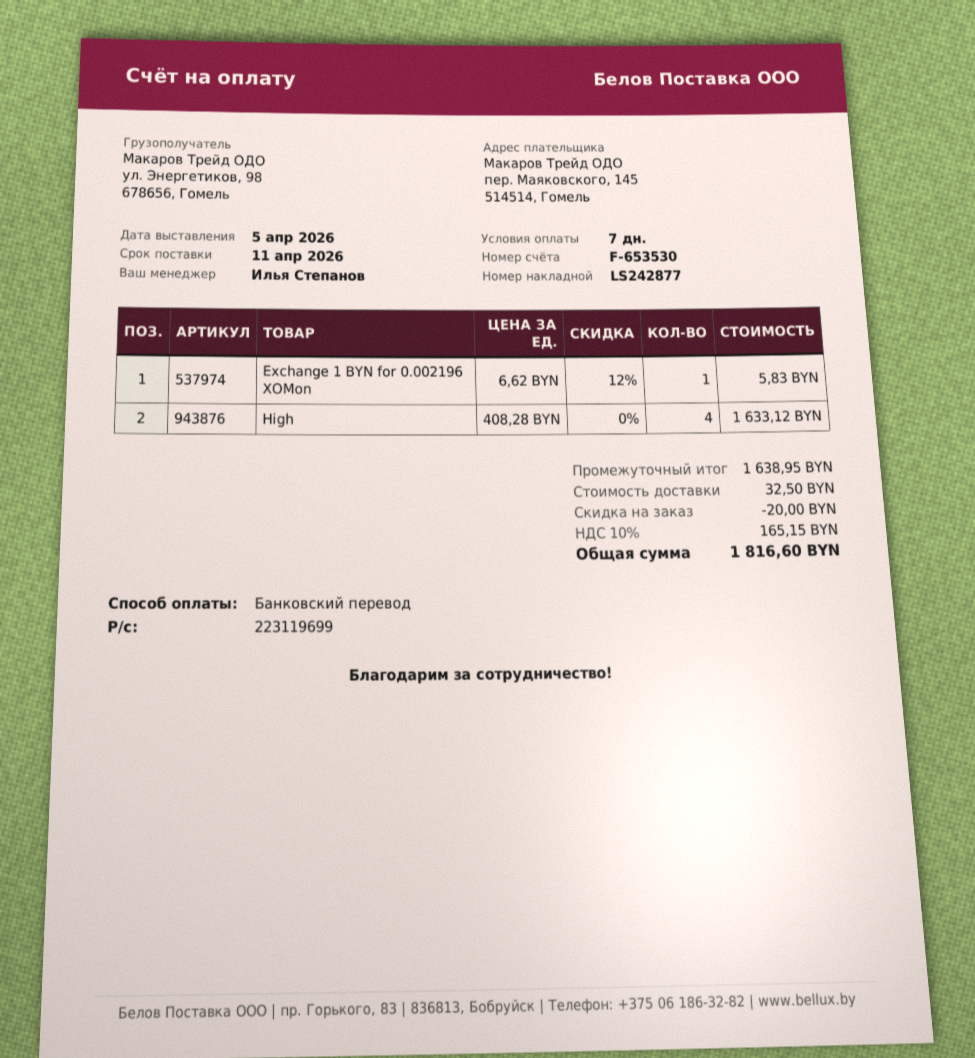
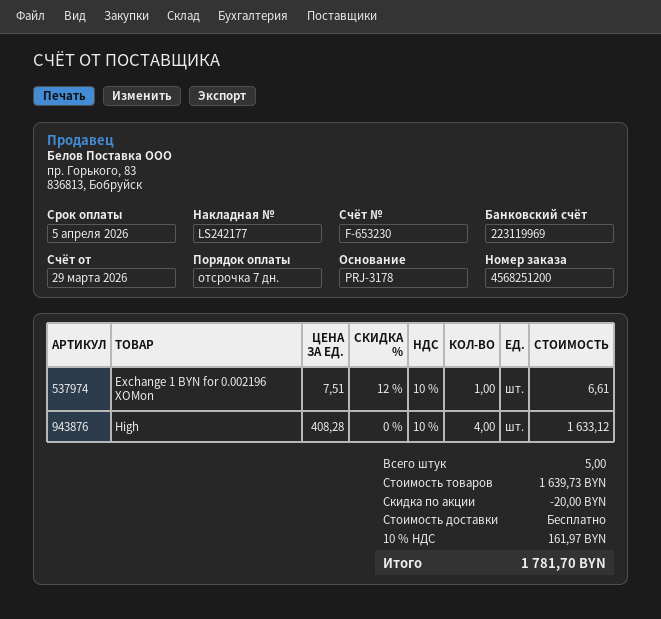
delivery note number: LS242877 -> LS242177
invoice number: F-653530 -> F-653230
invoice date: 2026-04-05 -> 2026-03-29
bank account: 223119699 -> 223119969
Exchange 1 BYN for 0.002196 XOMon: 1 x 6.62 - 12% = 5.83 -> 1 x 7.51 - 12% = 6.61
subtotal: 1638.95 -> 1639.73
shipping: 32.50 -> 0.00
tax: 10% = 165.15 -> 10% = 161.97
total: 1816.60 -> 1781.70

